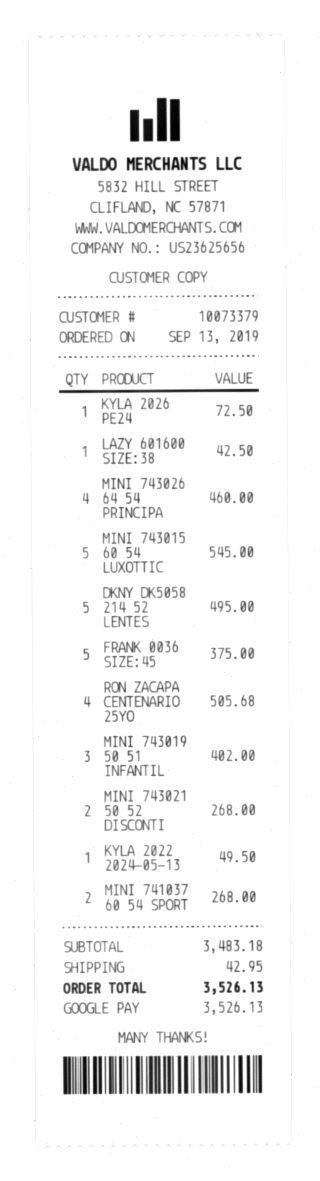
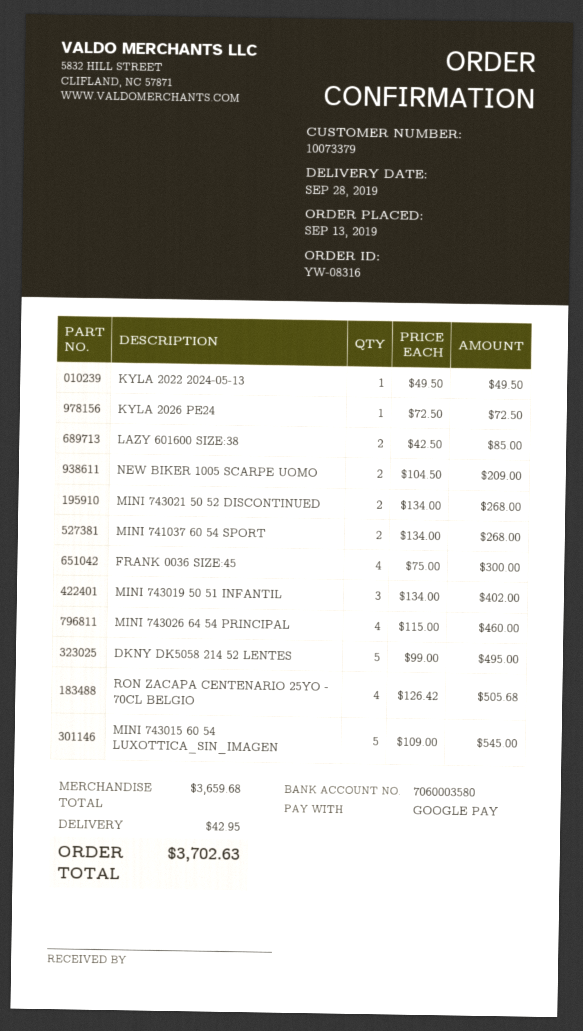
LAZY 601600 SIZE:38: 1 for 42.50 -> 2 for 85.00
FRANK 0036 SIZE:45: 5 for 375.00 -> 4 for 300.00
NEW BIKER 1005 SCARPE UOMO: none -> 2 for 209.00
subtotal: 3483.18 -> 3659.68
total: 3526.13 -> 3702.63

